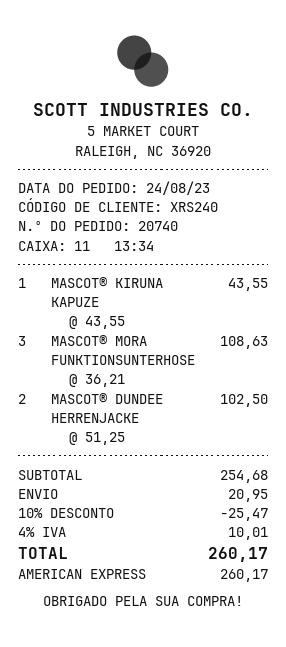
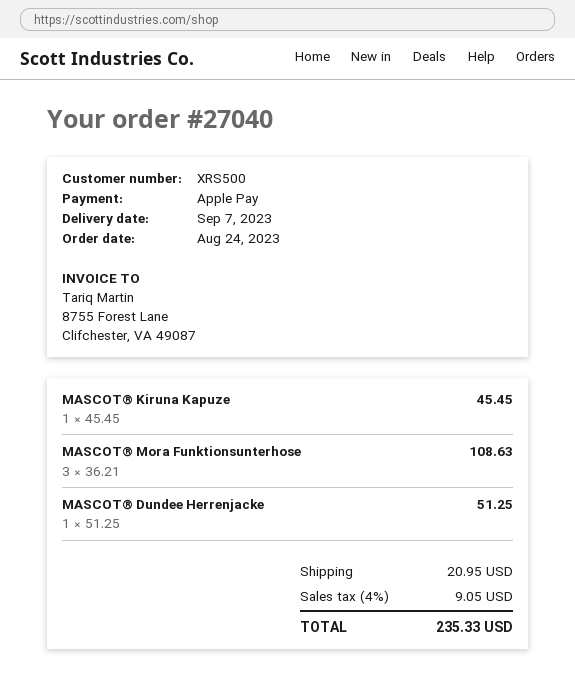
order number: 20740 -> 27040
customer number: XRS240 -> XRS500
payment method: American Express -> Apple Pay
MASCOT® KIRUNA KAPUZE: 1 x 43.55 = 43.55 -> 1 x 45.45 = 45.45
MASCOT® DUNDEE HERRENJACKE: 2 x 51.25 = 102.50 -> 1 x 51.25 = 51.25
discount: 10% = 25.47 -> none
tax: 4% = 10.01 -> 4% = 9.05
total: 260.17 -> 235.33

